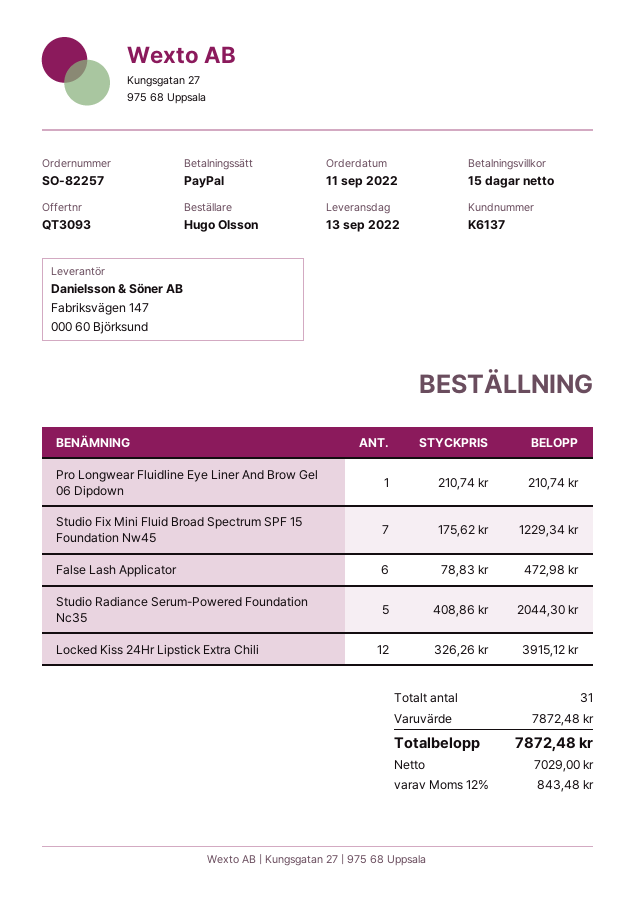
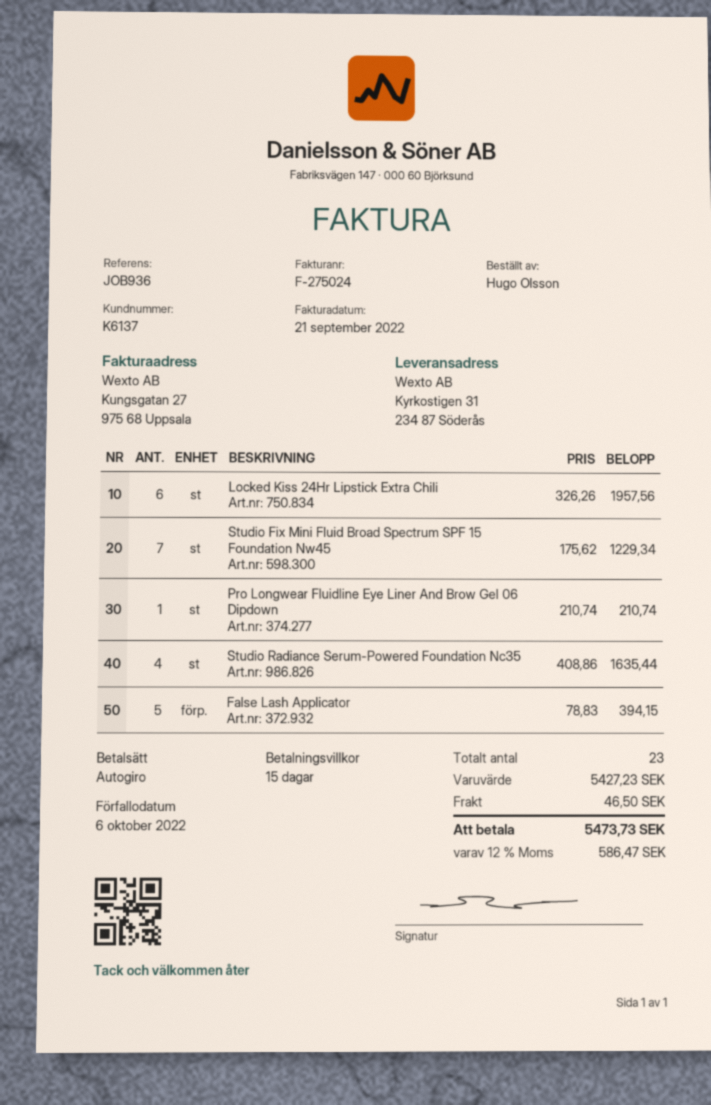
payment method: PayPal -> direct debit
False Lash Applicator: 6 x 78.83 = 472.98 -> 5 x 78.83 = 394.15
Studio Radiance Serum-Powered Foundation Nc35: 5 x 408.86 = 2044.30 -> 4 x 408.86 = 1635.44
Locked Kiss 24Hr Lipstick Extra Chili: 12 x 326.26 = 3915.12 -> 6 x 326.26 = 1957.56
total quantity: 31 -> 23
subtotal: 7872.48 -> 5427.23
shipping: none -> 46.50
tax: 12% = 843.48 -> 12% = 586.47
total: 7872.48 -> 5473.73

